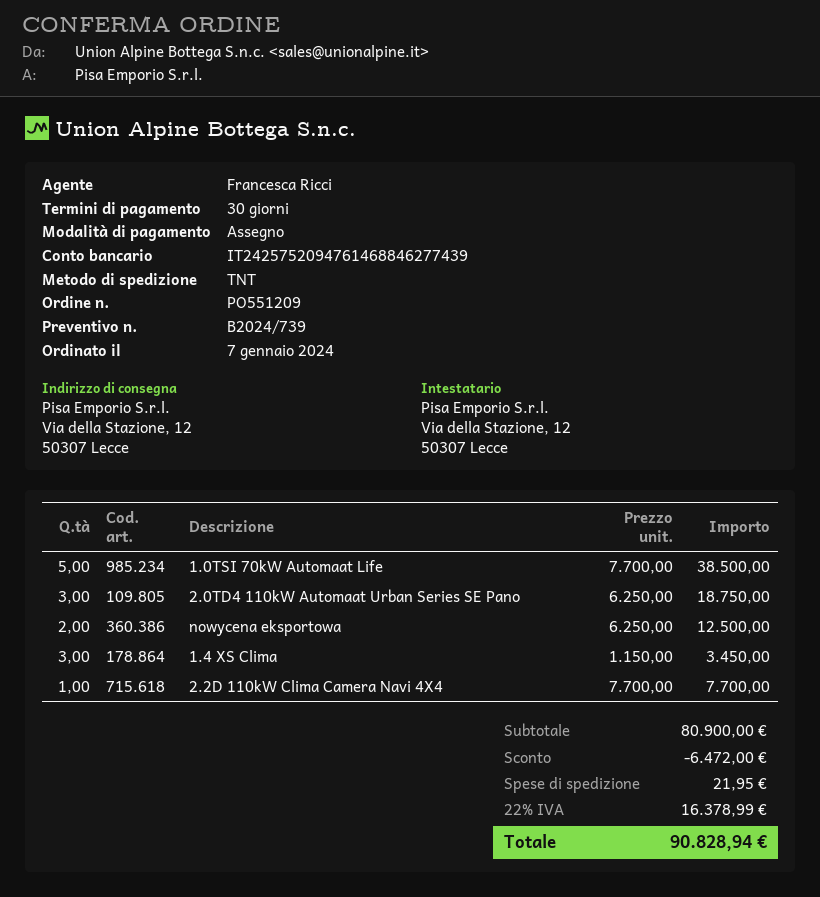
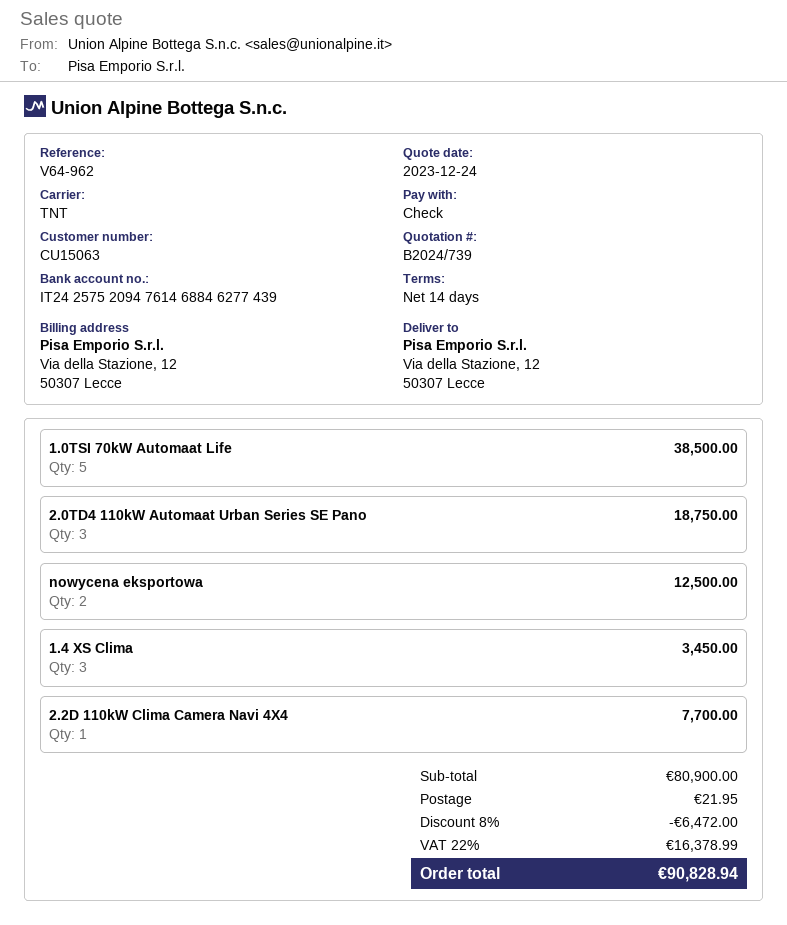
payment terms: 30 days -> 14 days

